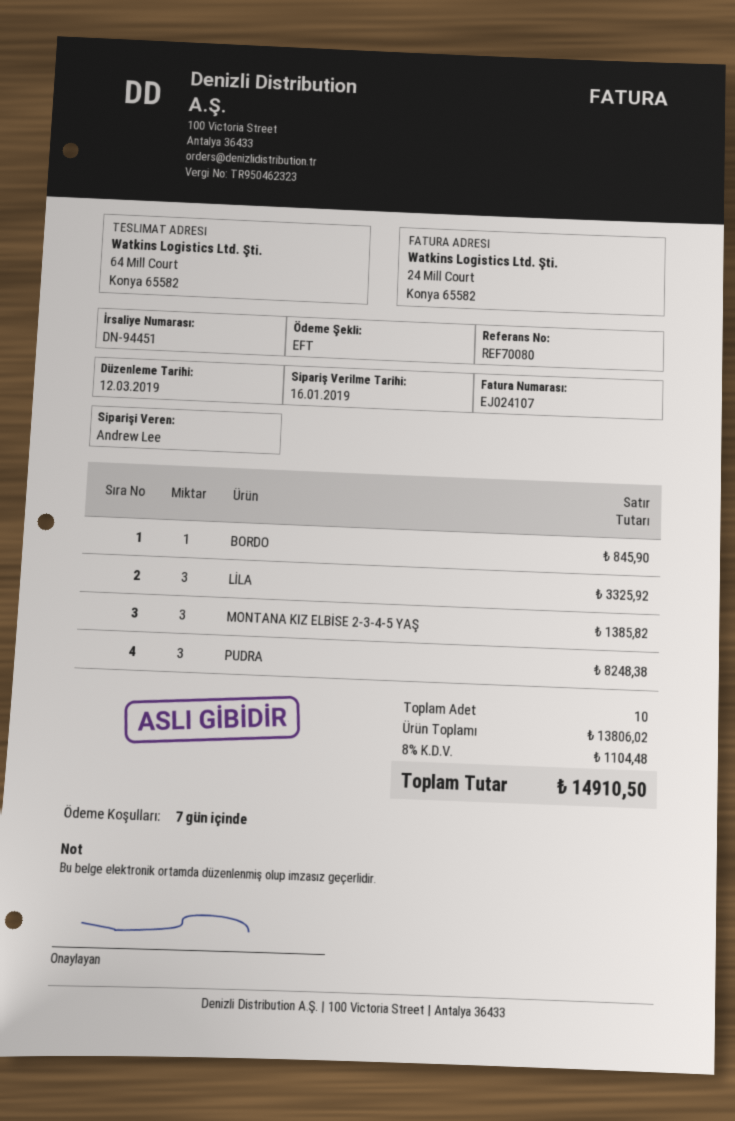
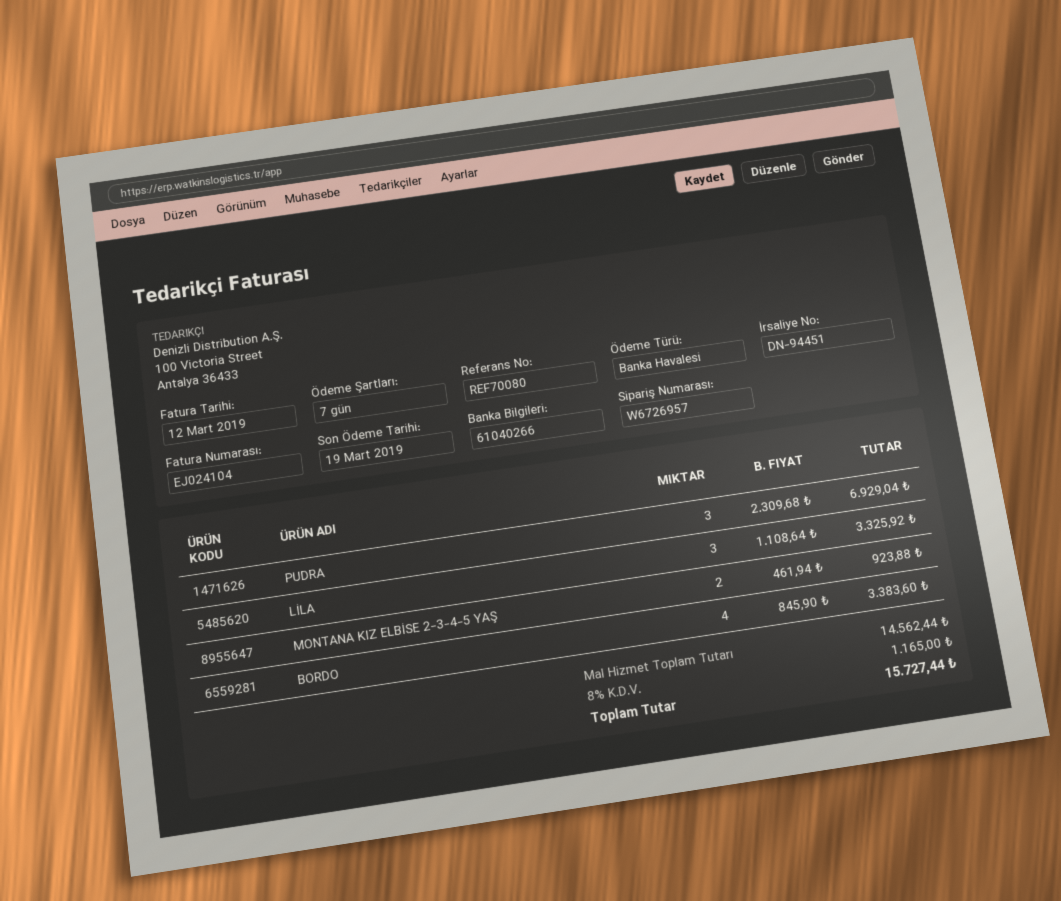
invoice number: EJ024107 -> EJ024104
BORDO: 1 for 845.90 -> 4 for 3383.60
MONTANA KIZ ELBİSE 2-3-4-5 YAŞ: 3 for 1385.82 -> 2 for 923.88
PUDRA: 3 for 8248.38 -> 3 for 6929.04
subtotal: 13806.02 -> 14562.44
tax: 8% = 1104.48 -> 8% = 1165.00
total: 14910.50 -> 15727.44

